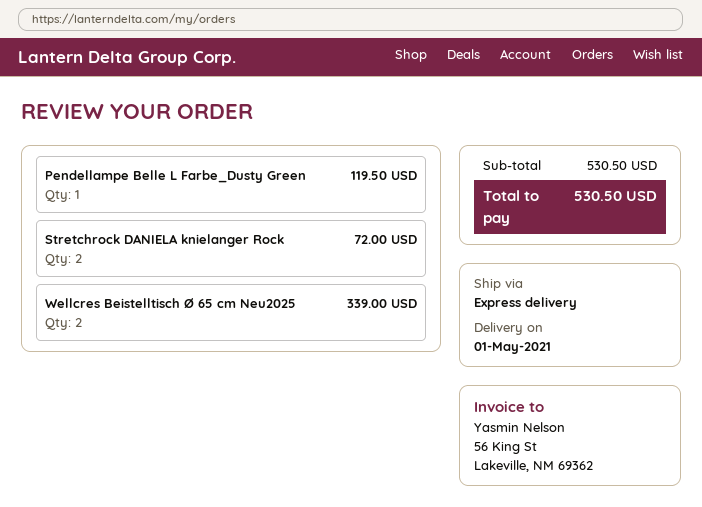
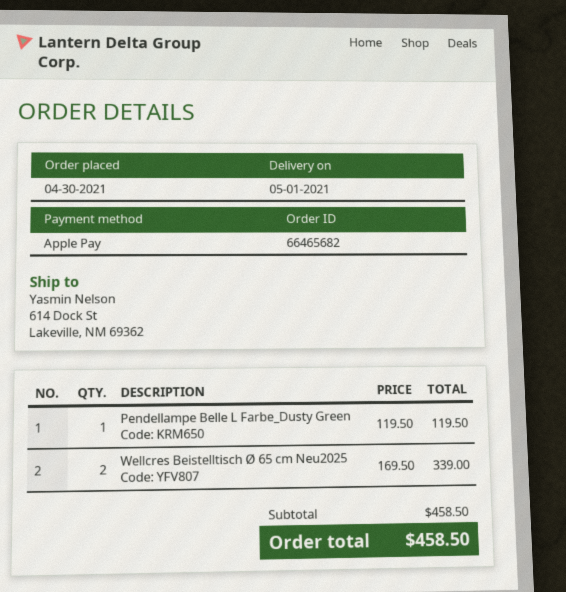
Stretchrock DANIELA knielanger Rock: 2 for 72.00 -> none
subtotal: 530.50 -> 458.50
total: 530.50 -> 458.50

